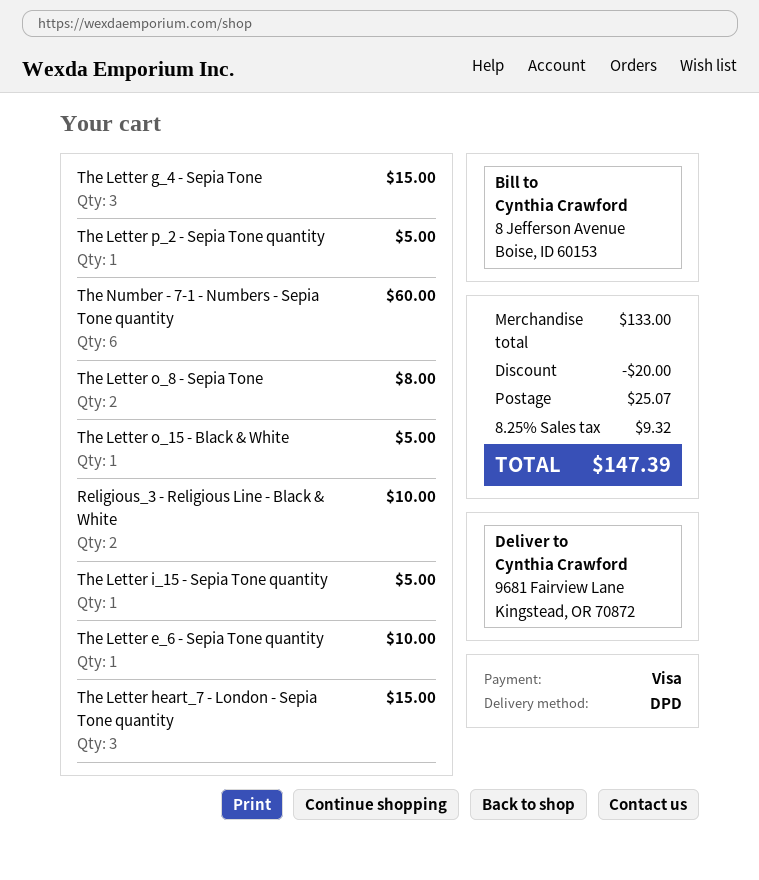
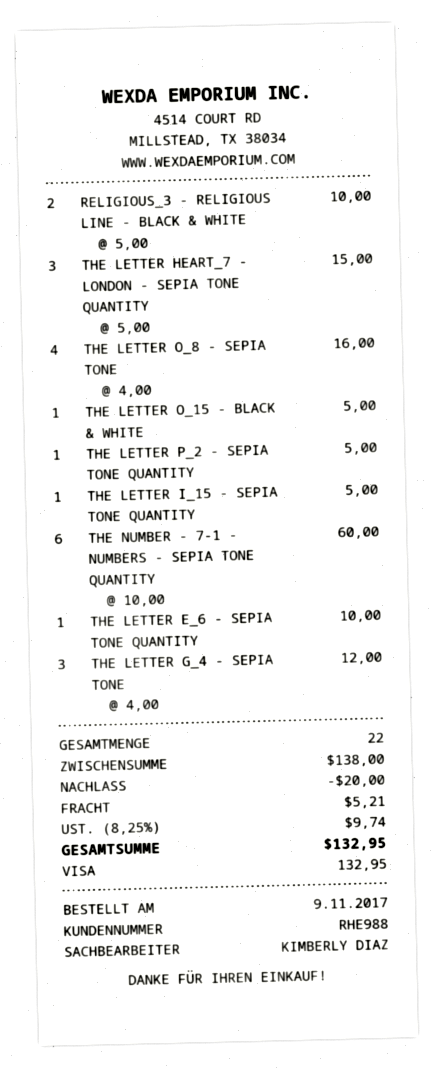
The Letter g_4 - Sepia Tone: 3 for 15.00 -> 3 for 12.00
The Letter o_8 - Sepia Tone: 2 for 8.00 -> 4 for 16.00
subtotal: 133.00 -> 138.00
shipping: 25.07 -> 5.21
tax: 8.25% = 9.32 -> 8.25% = 9.74
total: 147.39 -> 132.95

